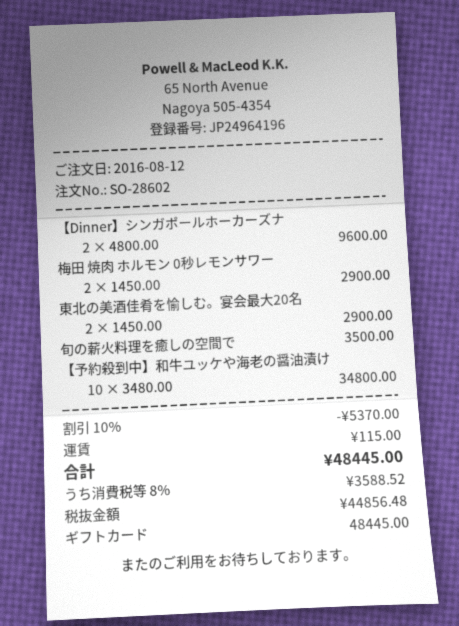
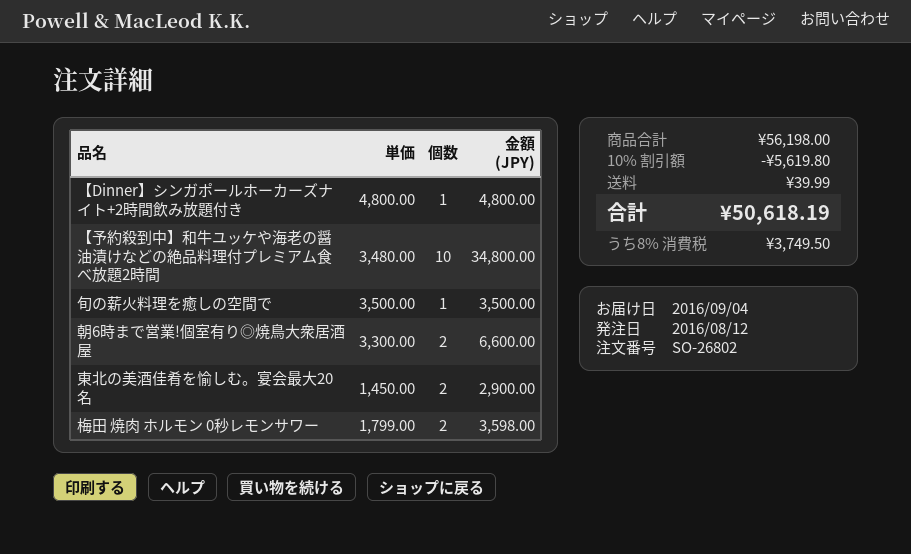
order number: SO-28602 -> SO-26802
【Dinner】シンガポールホーカーズナ: 2 x 4800.00 = 9600.00 -> 1 x 4800.00 = 4800.00
梅田 焼肉 ホルモン 0秒レモンサワー: 2 x 1450.00 = 2900.00 -> 2 x 1799.00 = 3598.00
朝6時まで営業!個室有り◎焼鳥大衆居酒屋: none -> 2 x 3300.00 = 6600.00
discount: 10% = 5370.00 -> 10% = 5619.80
shipping: 115.00 -> 39.99
tax: 8% = 3588.52 -> 8% = 3749.50
total: 48445.00 -> 50618.19

